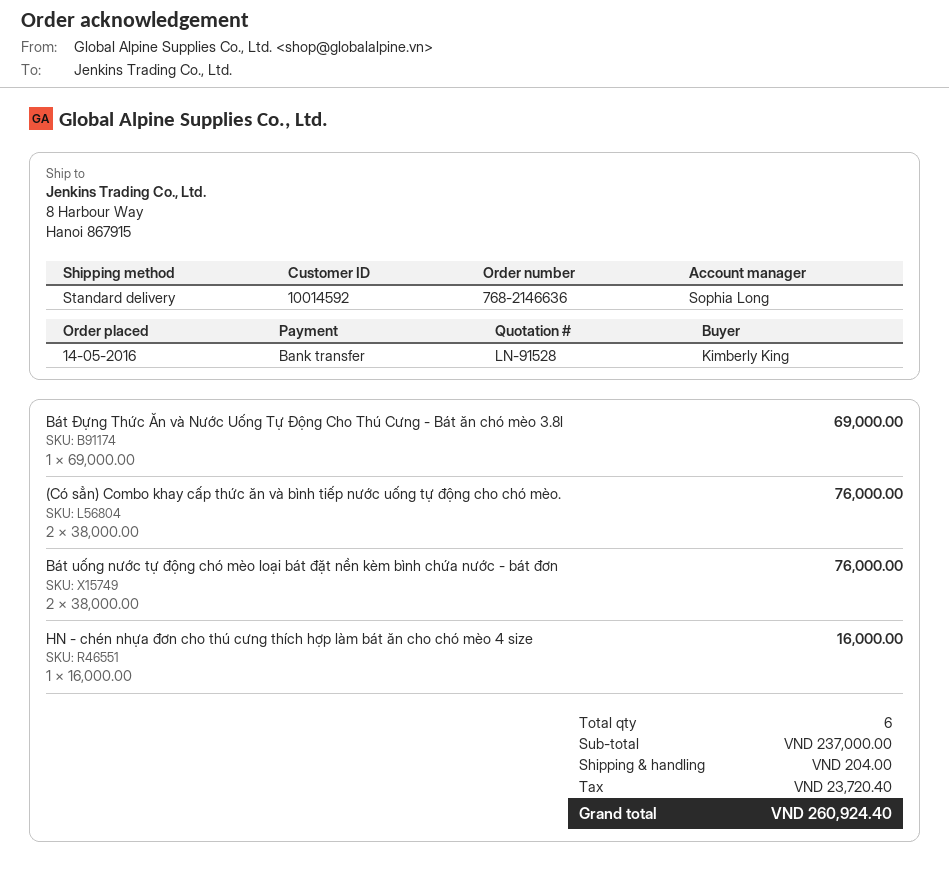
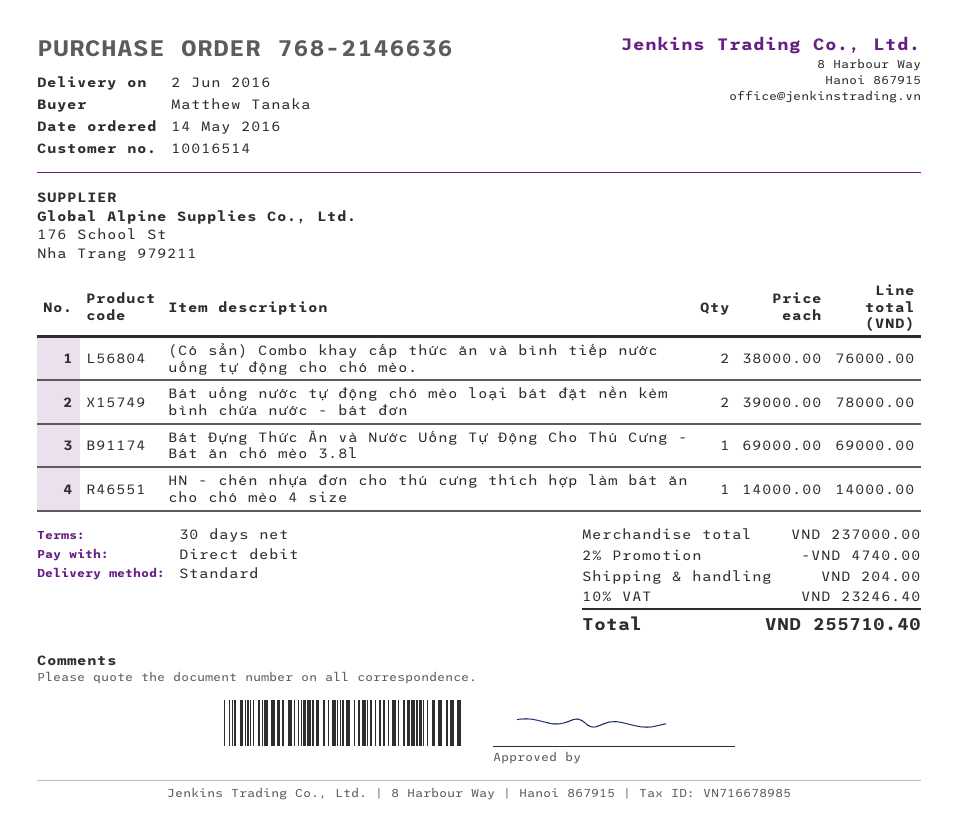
customer number: 10014592 -> 10016514
ordered by: Kimberly King -> Matthew Tanaka
payment method: bank transfer -> direct debit
Bát uống nước tự động chó mèo loại bát đặt nền kèm bình chứa nước - bát đơn: 2 x 38000.00 = 76000.00 -> 2 x 39000.00 = 78000.00
HN - chén nhựa đơn cho thú cưng thích hợp làm bát ăn cho chó mèo 4 size: 1 x 16000.00 = 16000.00 -> 1 x 14000.00 = 14000.00
discount: none -> 2% = 4740.00
tax: 23720.40 -> 23246.40
total: 260924.40 -> 255710.40

